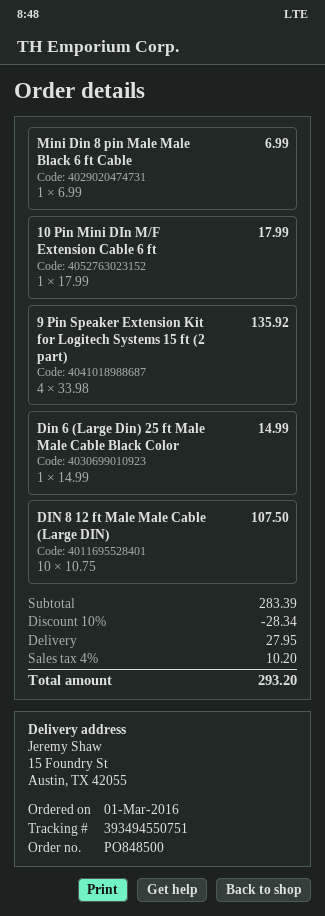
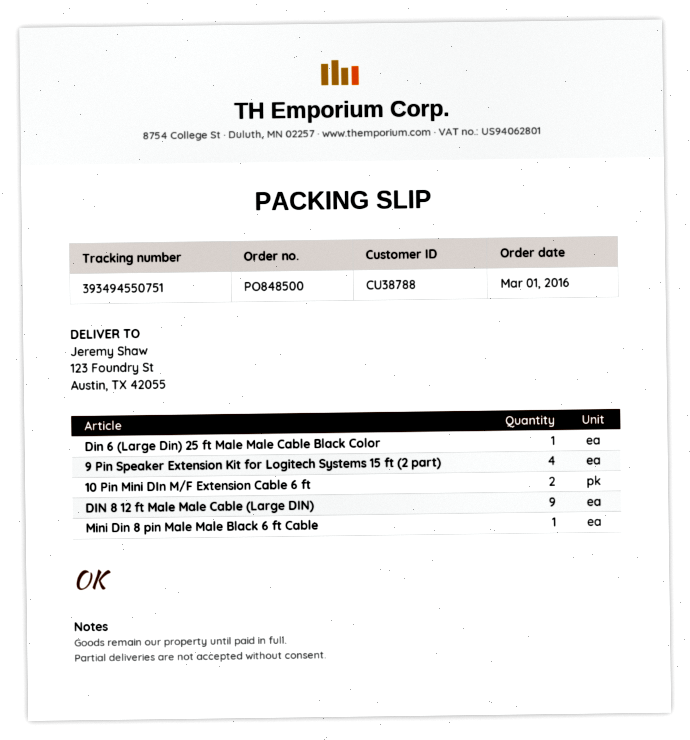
ship to: 15 Foundry St, Austin, TX 42055 -> 123 Foundry St, Austin, TX 42055
10 Pin Mini DIn M/F Extension Cable 6 ft: 1 -> 2
DIN 8 12 ft Male Male Cable (Large DIN): 10 -> 9

